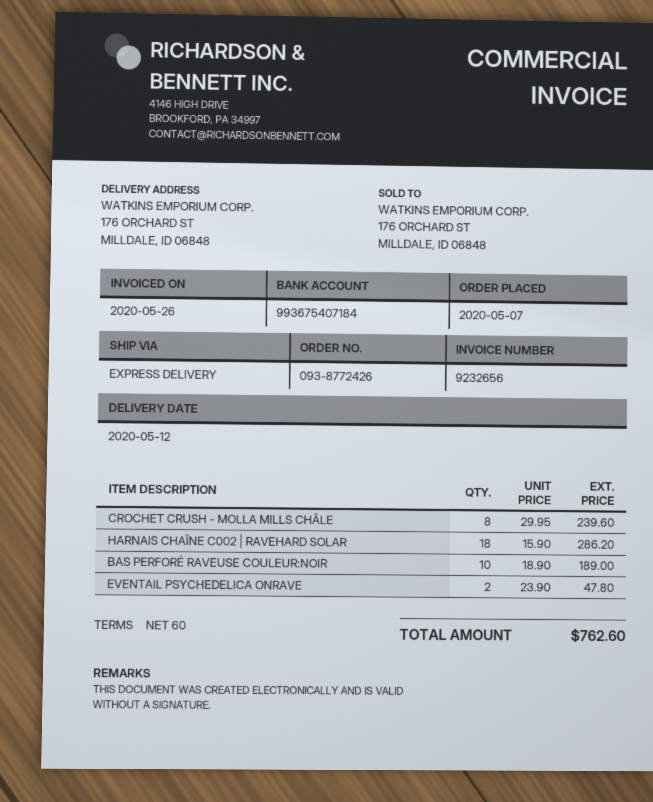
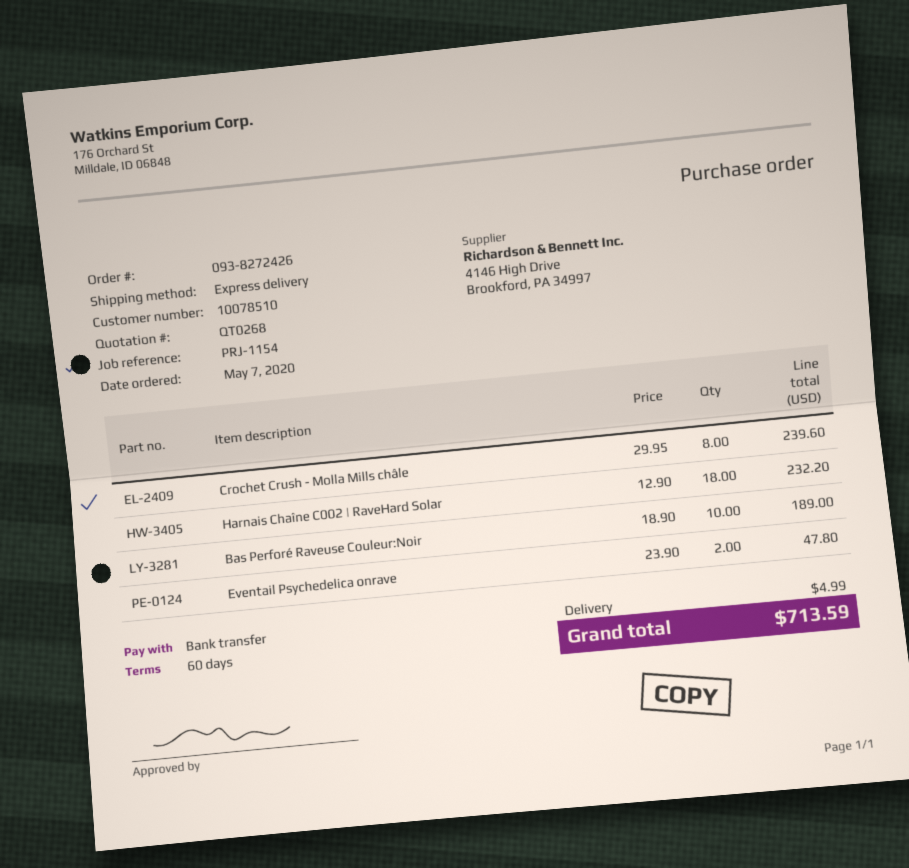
order number: 093-8772426 -> 093-8272426
HARNAIS CHAÎNE C002 | RAVEHARD SOLAR: 18 x 15.90 = 286.20 -> 18 x 12.90 = 232.20
shipping: none -> 4.99
total: 762.60 -> 713.59

